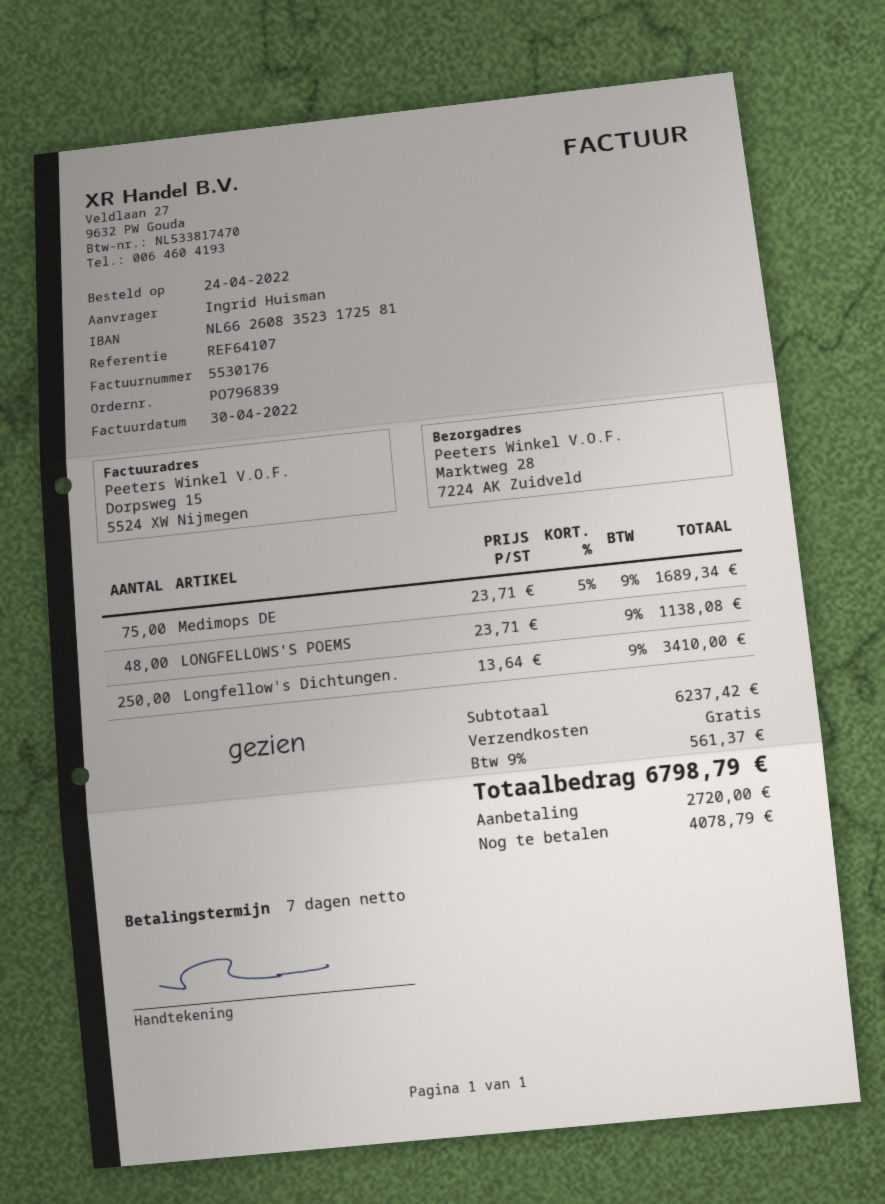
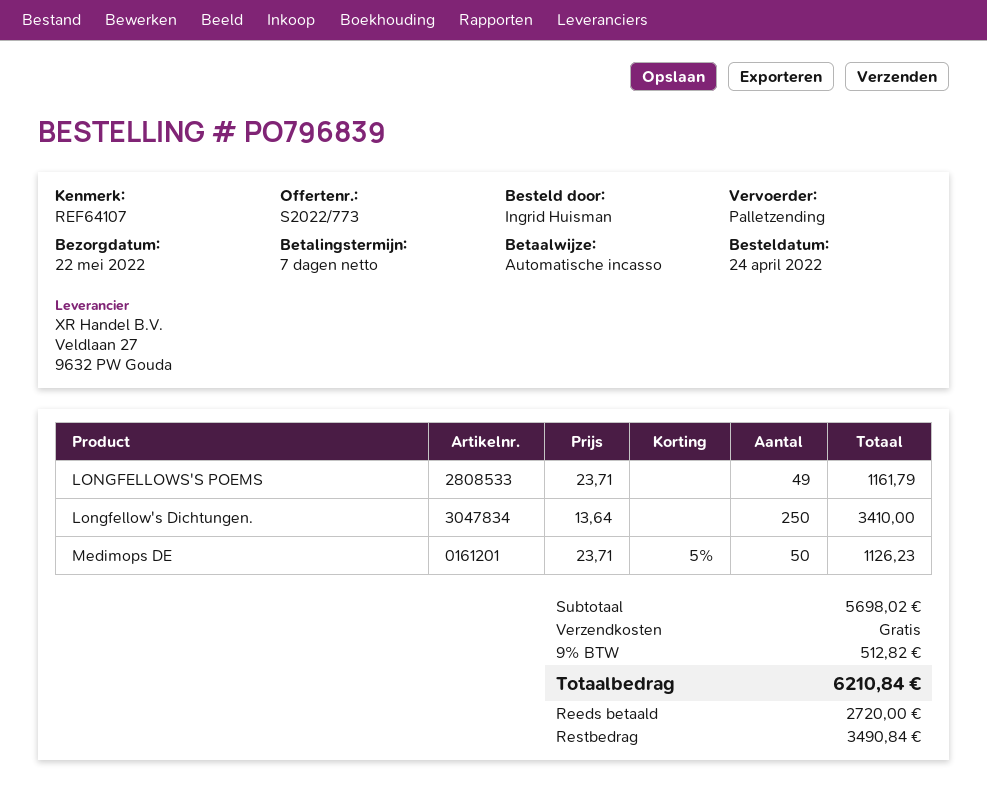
Medimops DE: 75 x 23.71 - 5% = 1689.34 -> 50 x 23.71 - 5% = 1126.23
LONGFELLOWS'S POEMS: 48 x 23.71 = 1138.08 -> 49 x 23.71 = 1161.79
subtotal: 6237.42 -> 5698.02
tax: 9% = 561.37 -> 9% = 512.82
total: 6798.79 -> 6210.84
balance: 4078.79 -> 3490.84

